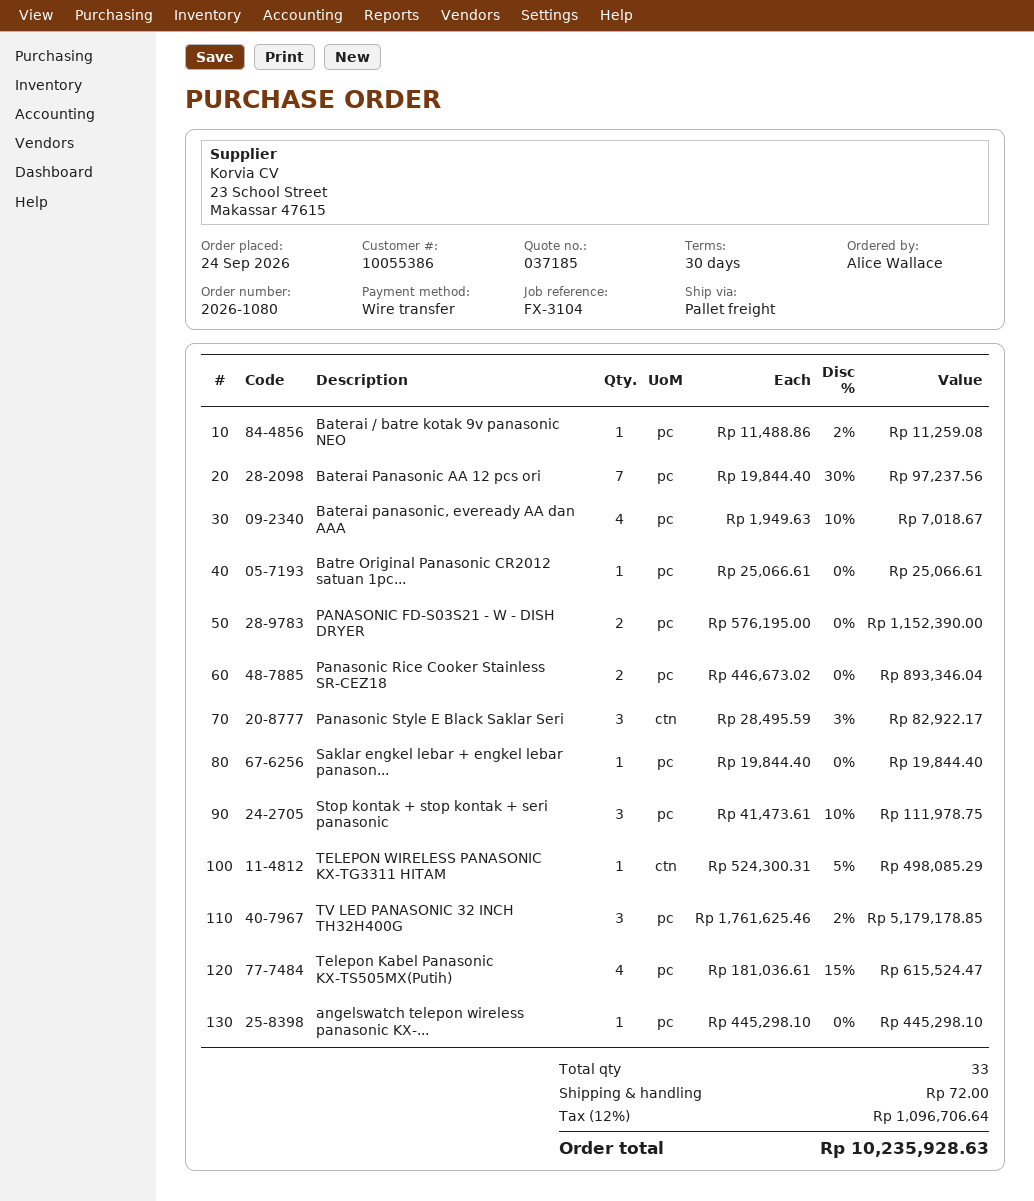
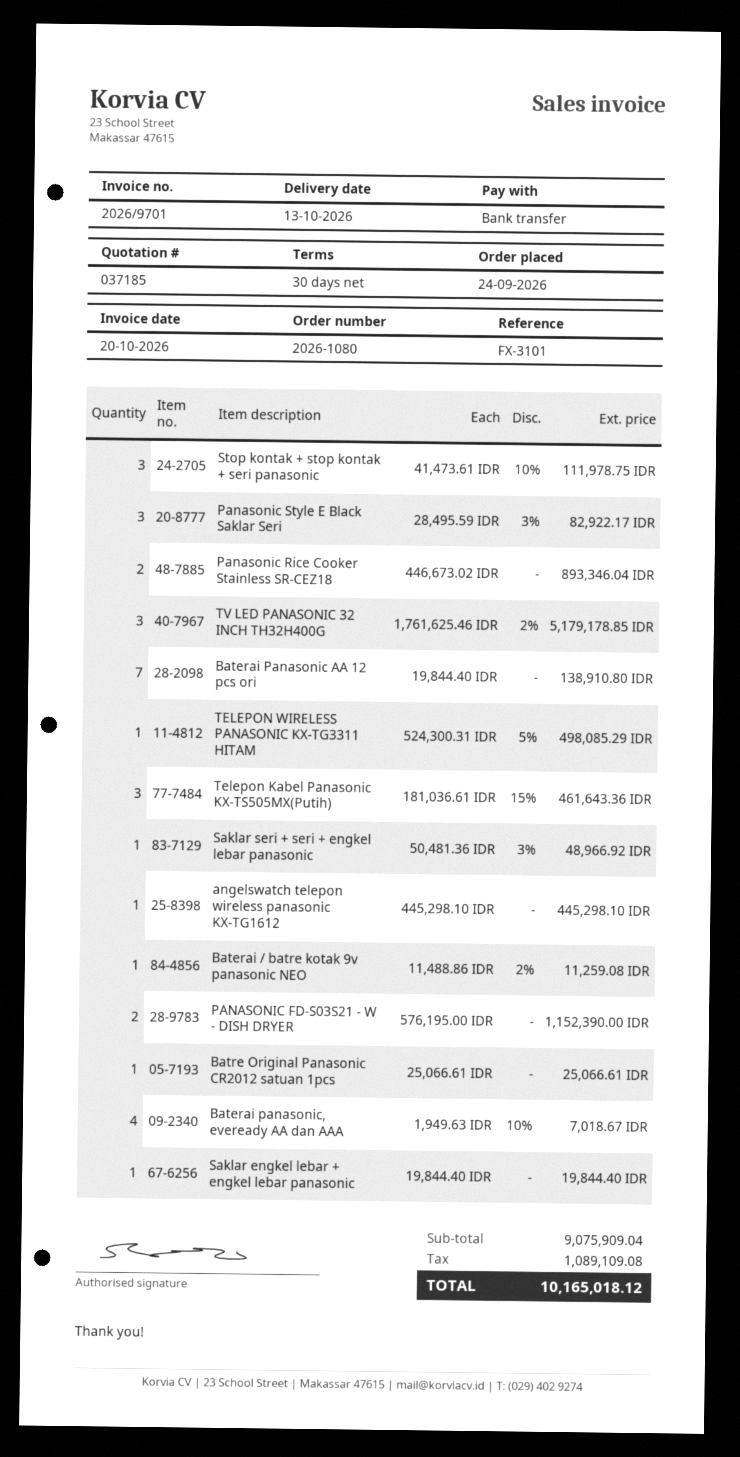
reference: FX-3104 -> FX-3101
Baterai Panasonic AA 12 pcs ori: 7 x 19844.40 - 30% = 97237.56 -> 7 x 19844.40 = 138910.80
Telepon Kabel Panasonic KX-TS505MX(Putih): 4 x 181036.61 - 15% = 615524.47 -> 3 x 181036.61 - 15% = 461643.36
Saklar seri + seri + engkel lebar panasonic: none -> 1 x 50481.36 - 3% = 48966.92
shipping: 72.00 -> none
tax: 1096706.64 -> 1089109.08
total: 10235928.63 -> 10165018.12

